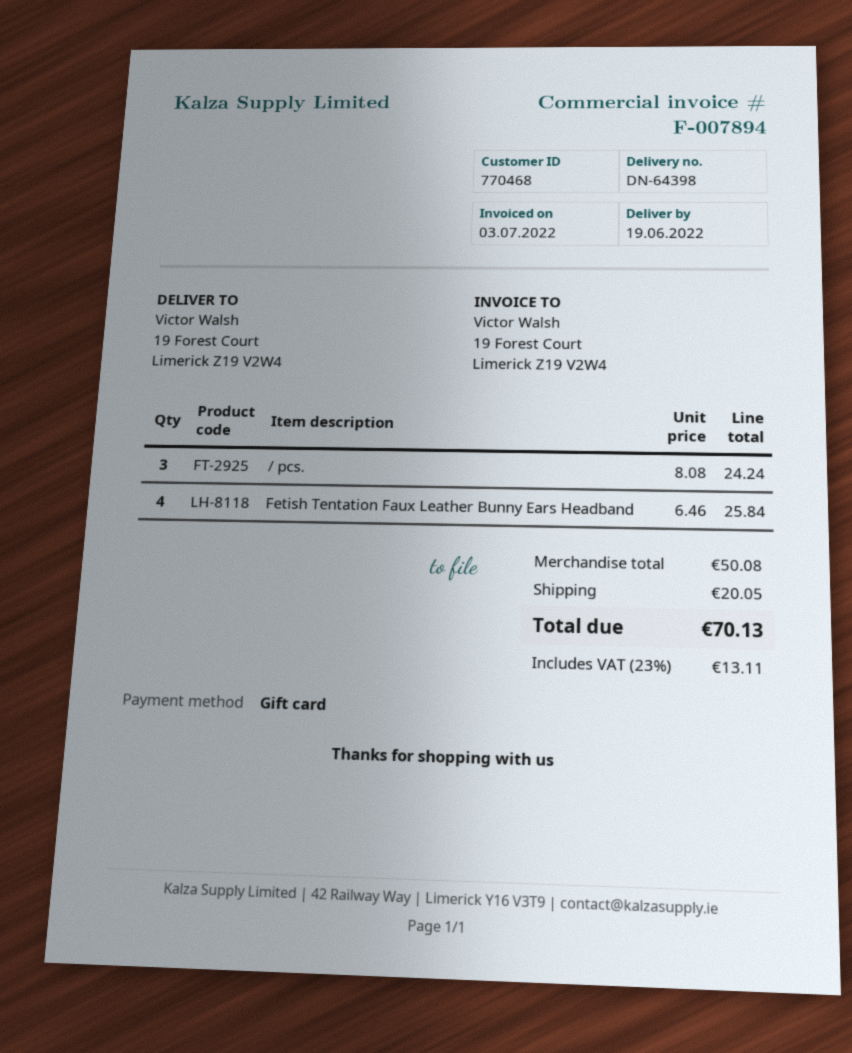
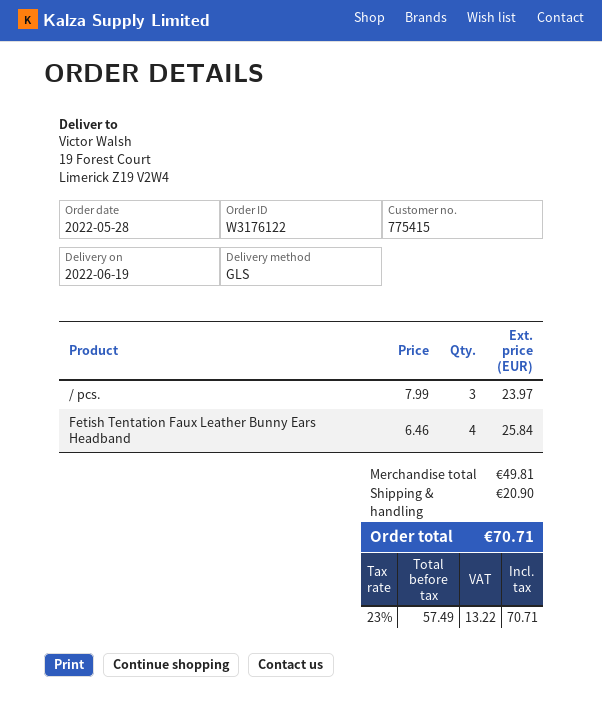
customer number: 770468 -> 775415
/ pcs.: 3 x 8.08 = 24.24 -> 3 x 7.99 = 23.97
subtotal: 50.08 -> 49.81
shipping: 20.05 -> 20.90
tax: 23% = 13.11 -> 23% = 13.22
total: 70.13 -> 70.71

